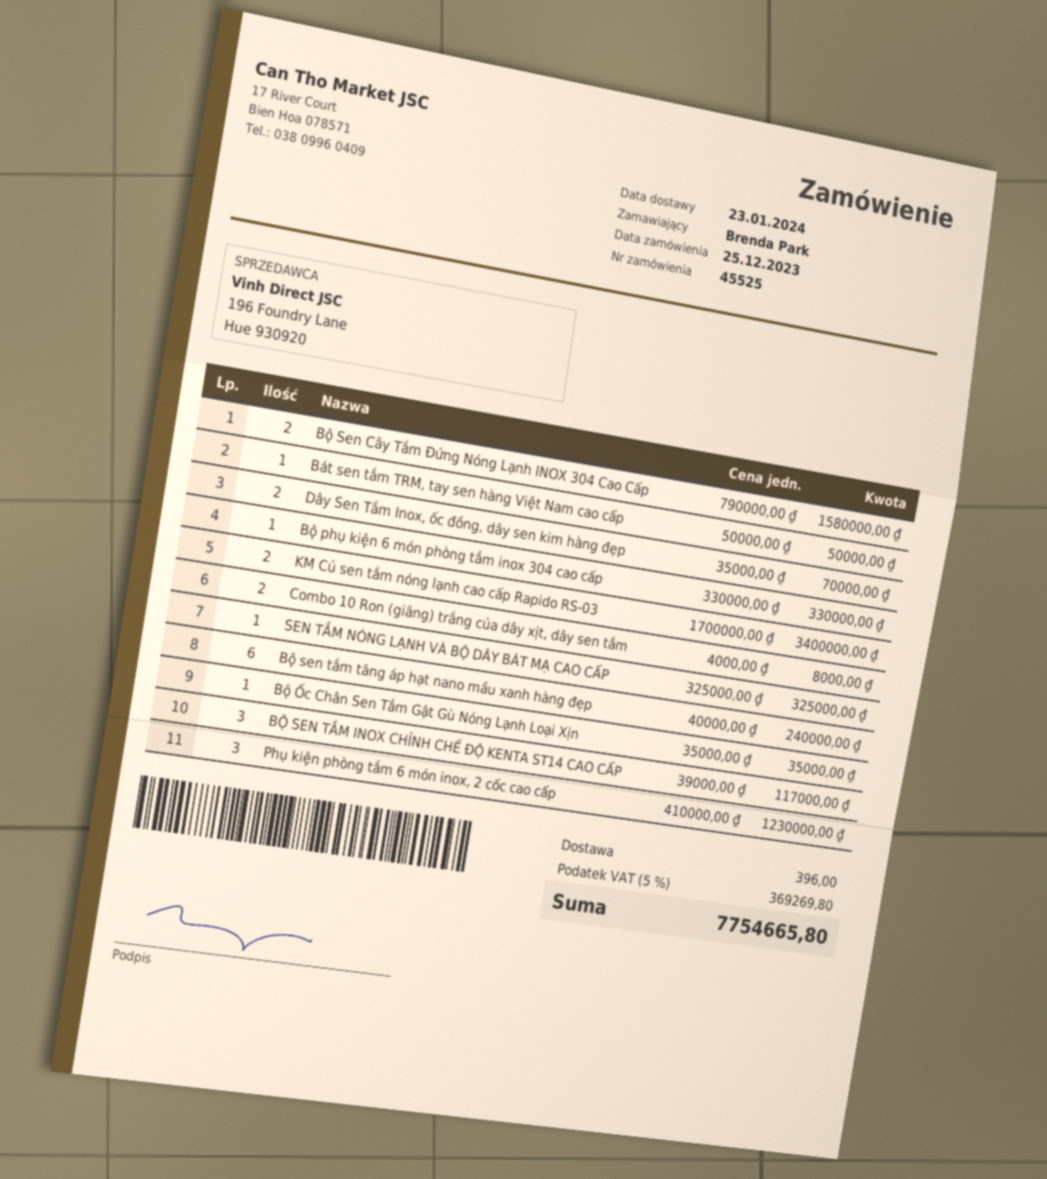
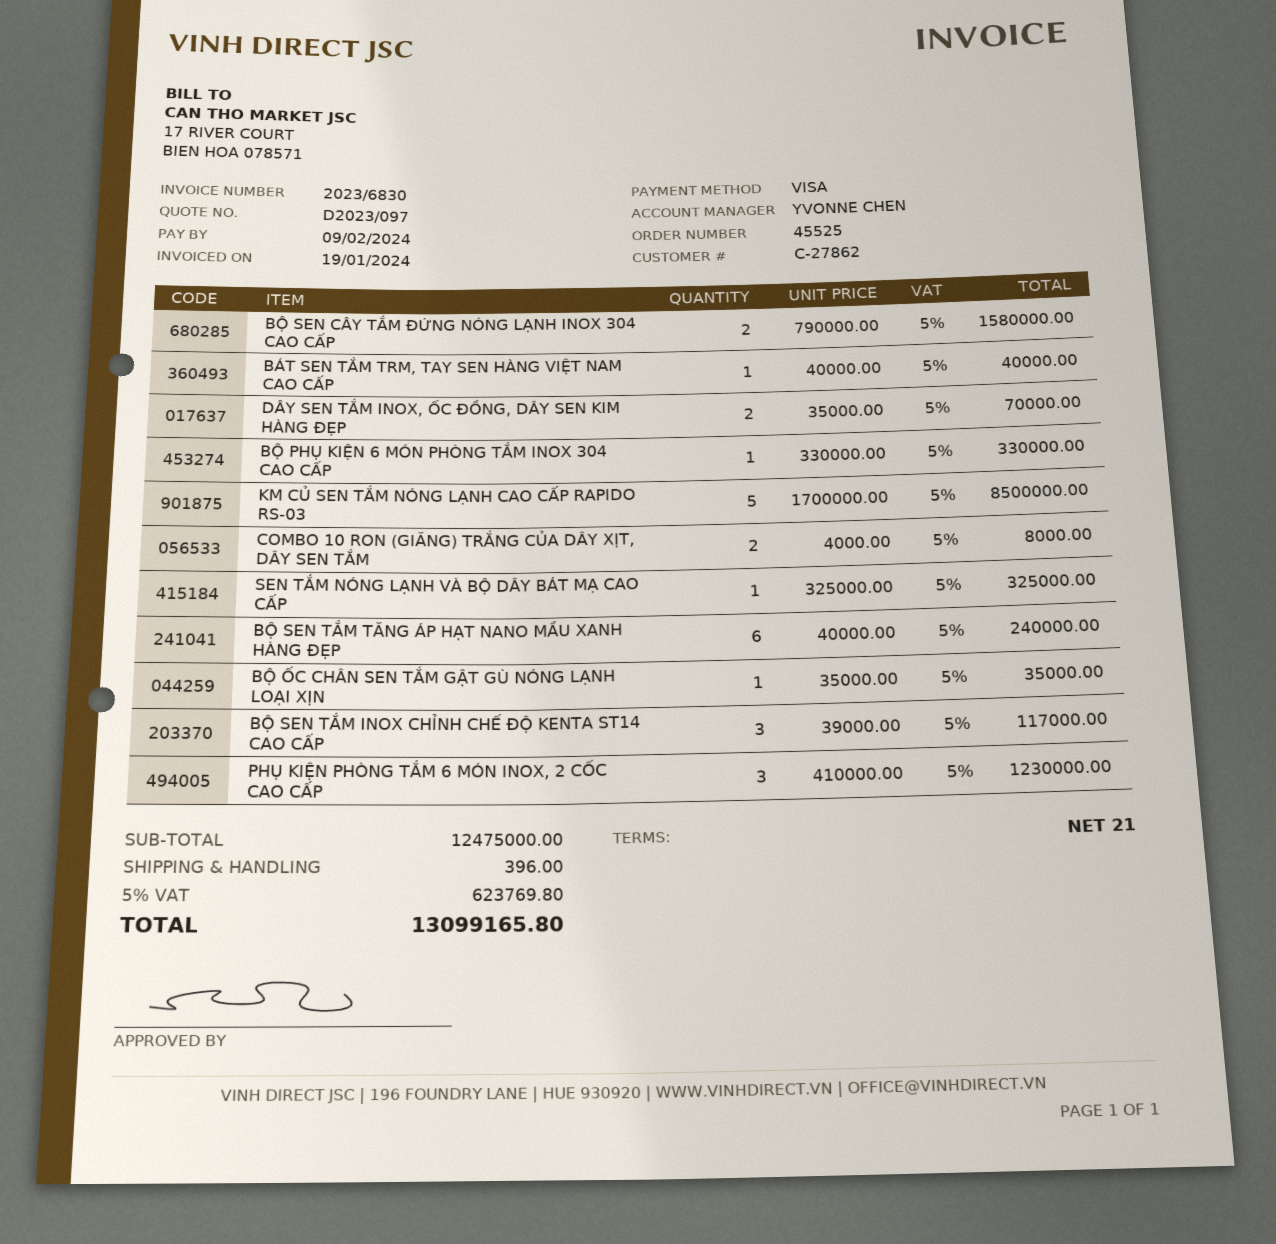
Bát sen tắm TRM, tay sen hàng Việt Nam cao cấp: 1 x 50000.00 = 50000.00 -> 1 x 40000.00 = 40000.00
KM Củ sen tắm nóng lạnh cao cấp Rapido RS-03: 2 x 1700000.00 = 3400000.00 -> 5 x 1700000.00 = 8500000.00
tax: 5% = 369269.80 -> 5% = 623769.80
total: 7754665.80 -> 13099165.80

